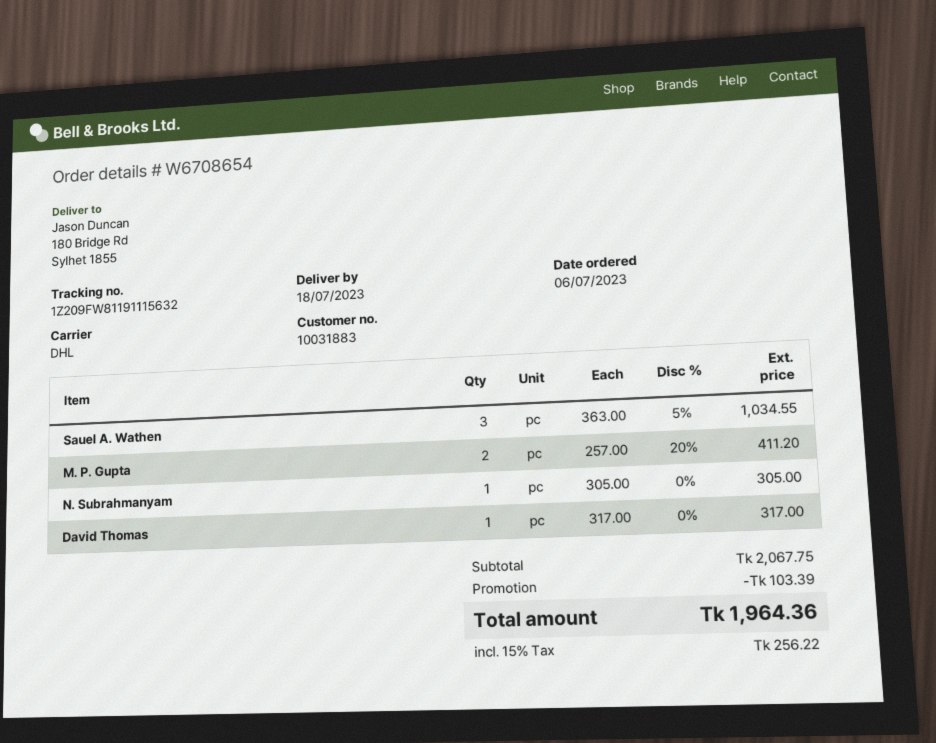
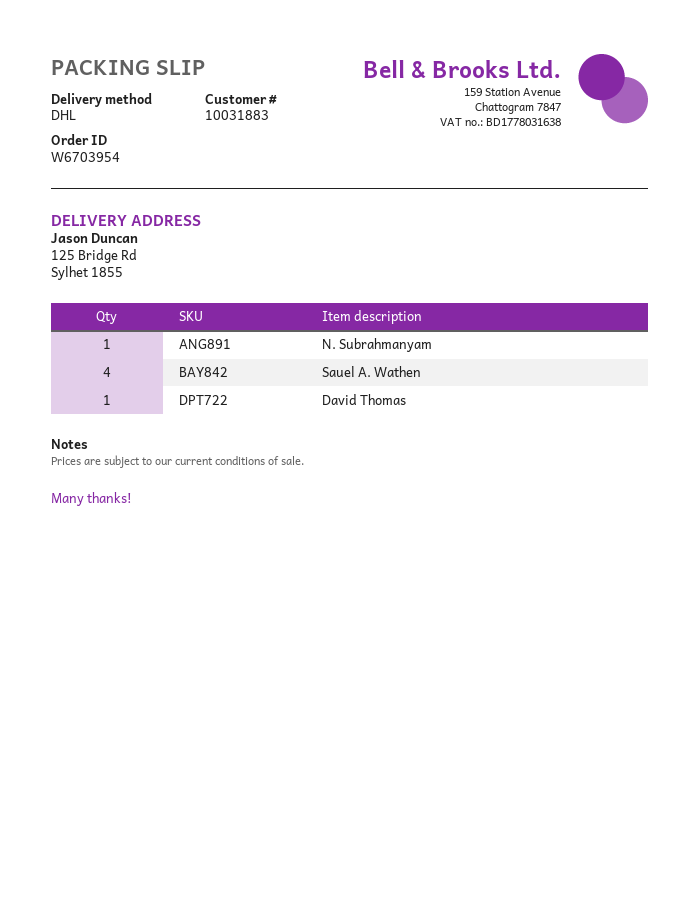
order number: W6708654 -> W6703954
ship to: 180 Bridge Rd, Sylhet 1855 -> 125 Bridge Rd, Sylhet 1855
Sauel A. Wathen: 3 -> 4
M. P. Gupta: 2 -> none

